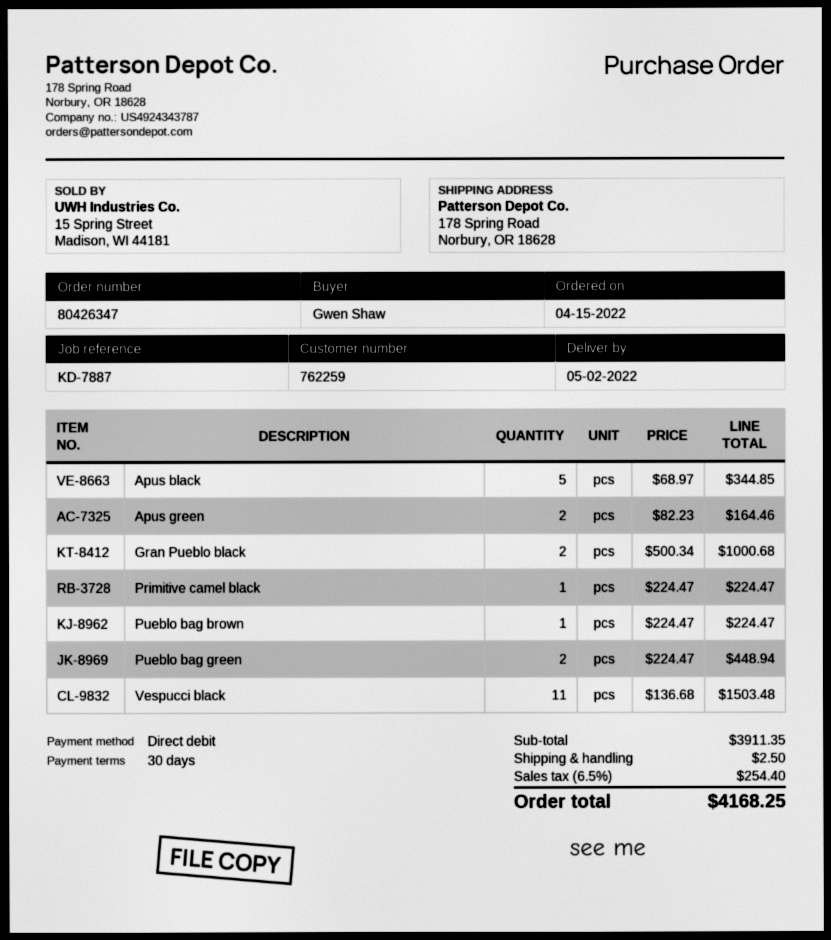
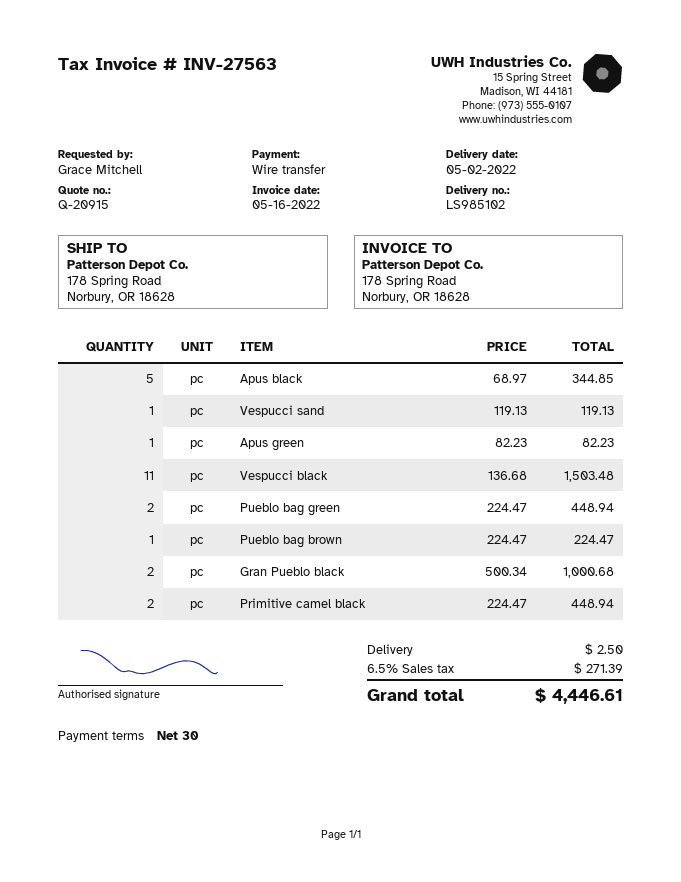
ordered by: Gwen Shaw -> Grace Mitchell
payment method: direct debit -> bank transfer
Apus green: 2 x 82.23 = 164.46 -> 1 x 82.23 = 82.23
Primitive camel black: 1 x 224.47 = 224.47 -> 2 x 224.47 = 448.94
Vespucci sand: none -> 1 x 119.13 = 119.13
tax: 6.5% = 254.40 -> 6.5% = 271.39
total: 4168.25 -> 4446.61

